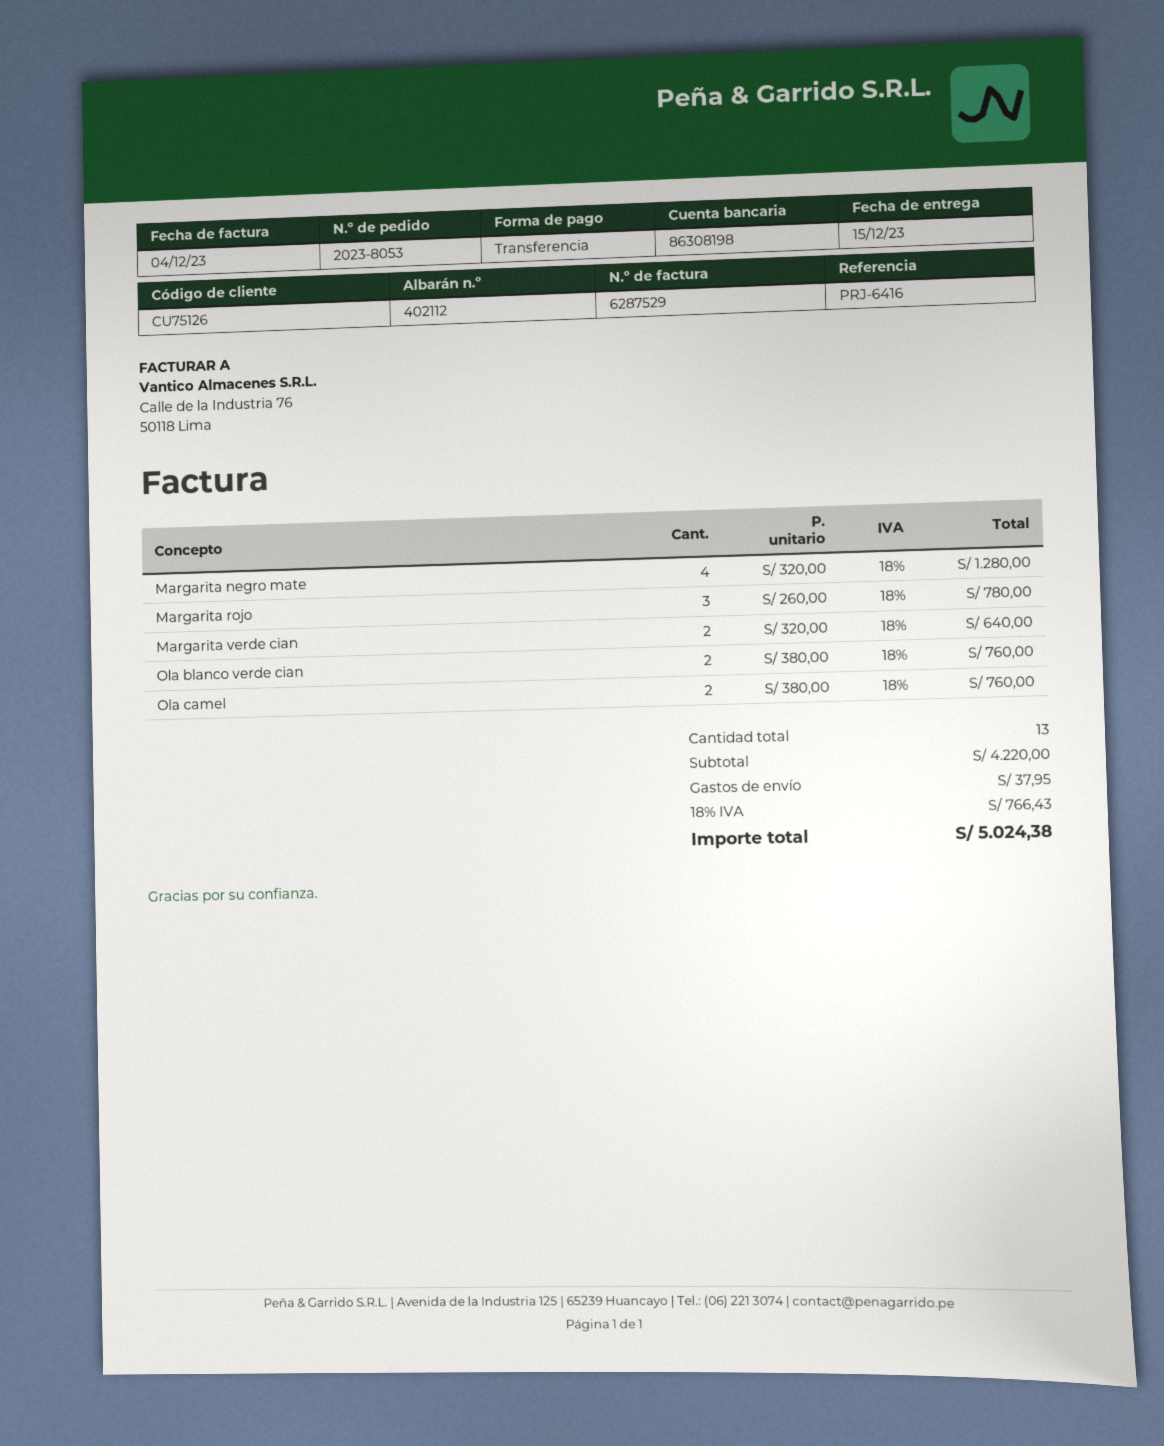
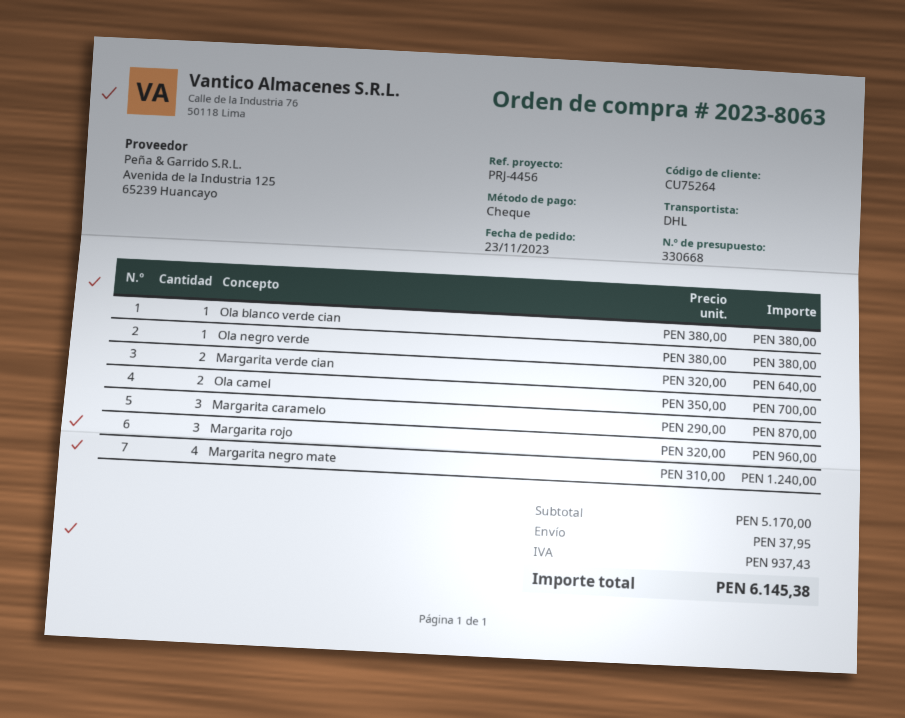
order number: 2023-8053 -> 2023-8063
customer number: CU75126 -> CU75264
reference: PRJ-6416 -> PRJ-4456
payment method: bank transfer -> cheque
Margarita negro mate: 4 x 320.00 = 1280.00 -> 4 x 310.00 = 1240.00
Margarita rojo: 3 x 260.00 = 780.00 -> 3 x 320.00 = 960.00
Ola blanco verde cian: 2 x 380.00 = 760.00 -> 1 x 380.00 = 380.00
Ola camel: 2 x 380.00 = 760.00 -> 2 x 350.00 = 700.00
Ola negro verde: none -> 1 x 380.00 = 380.00
Margarita caramelo: none -> 3 x 290.00 = 870.00
subtotal: 4220.00 -> 5170.00
tax: 766.43 -> 937.43
total: 5024.38 -> 6145.38

